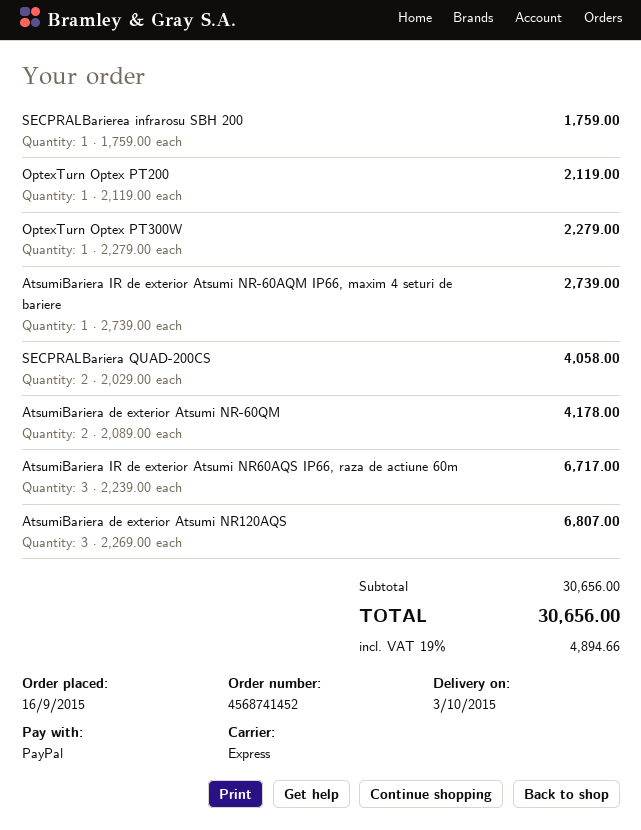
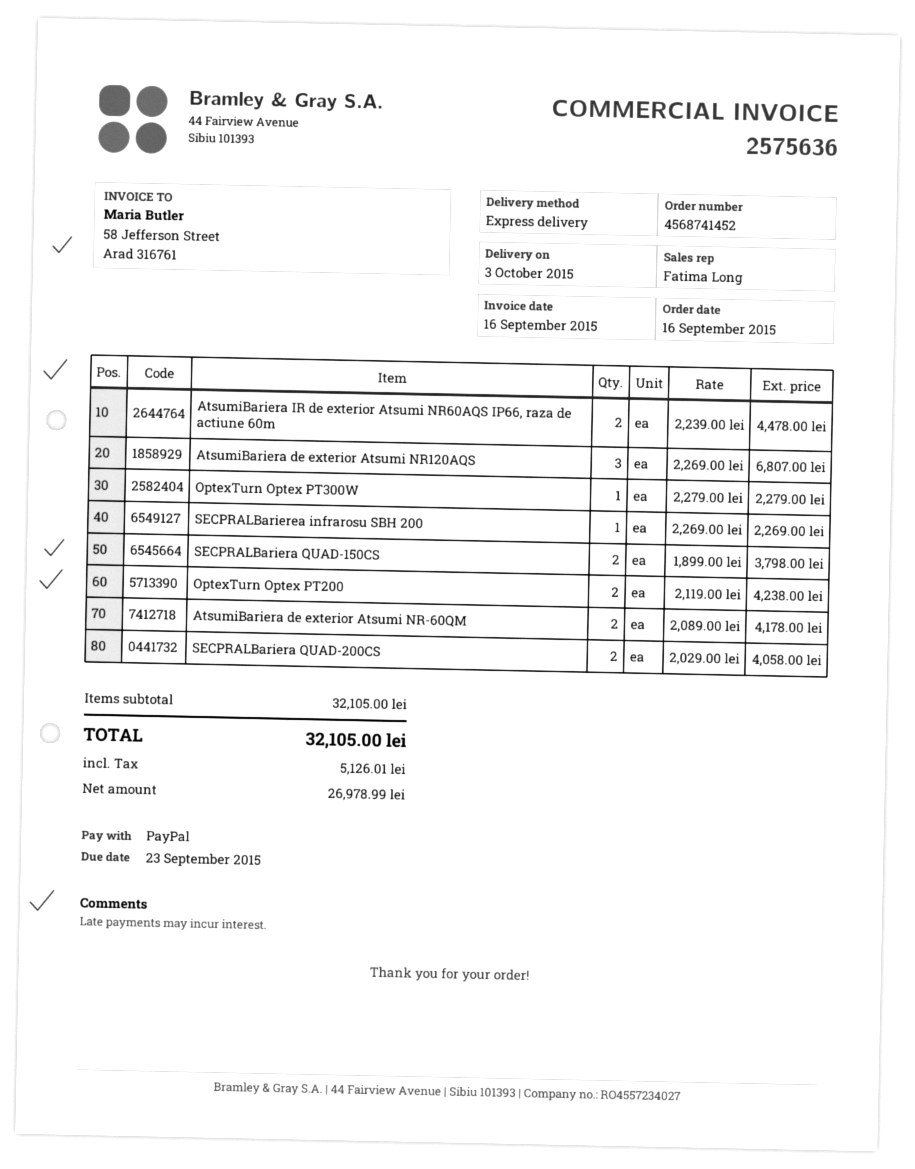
SECPRALBarierea infrarosu SBH 200: 1 x 1759.00 = 1759.00 -> 1 x 2269.00 = 2269.00
OptexTurn Optex PT200: 1 x 2119.00 = 2119.00 -> 2 x 2119.00 = 4238.00
AtsumiBariera IR de exterior Atsumi NR-60AQM IP66, maxim 4 seturi de bariere: 1 x 2739.00 = 2739.00 -> none
AtsumiBariera IR de exterior Atsumi NR60AQS IP66, raza de actiune 60m: 3 x 2239.00 = 6717.00 -> 2 x 2239.00 = 4478.00
SECPRALBariera QUAD-150CS: none -> 2 x 1899.00 = 3798.00
subtotal: 30656.00 -> 32105.00
tax: 4894.66 -> 5126.01
total: 30656.00 -> 32105.00

